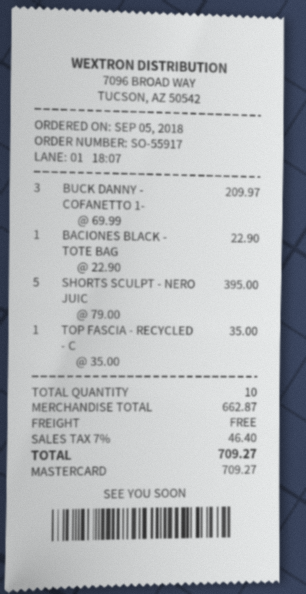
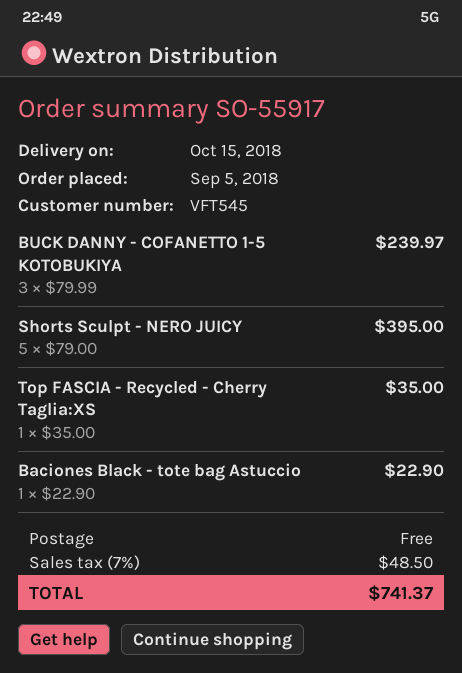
BUCK DANNY - COFANETTO 1-: 3 x 69.99 = 209.97 -> 3 x 79.99 = 239.97
tax: 7% = 46.40 -> 7% = 48.50
total: 709.27 -> 741.37

